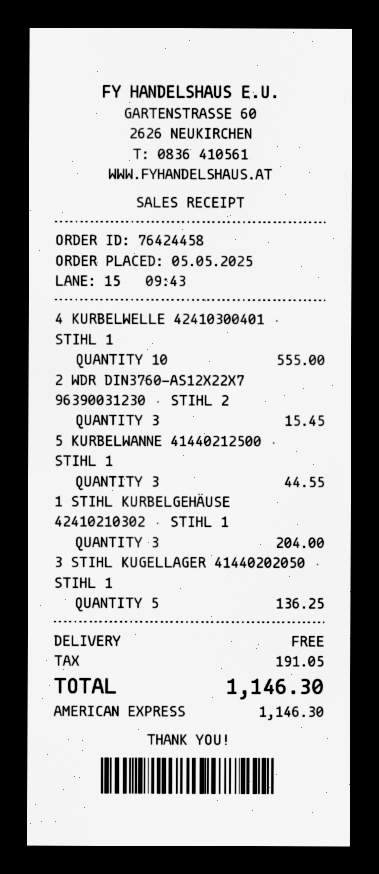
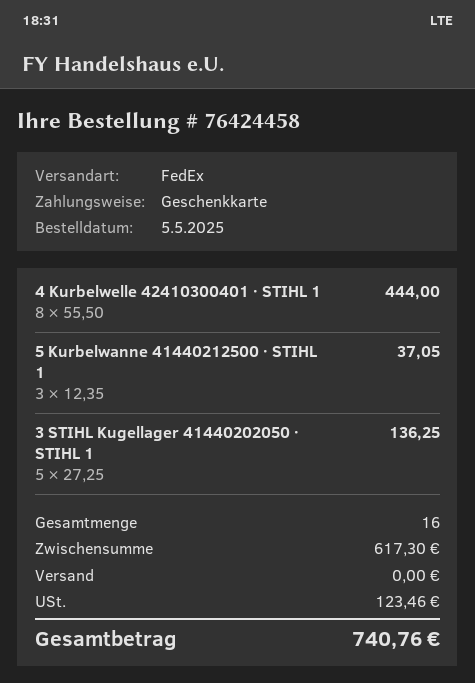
payment method: American Express -> gift card
4 KURBELWELLE 42410300401 · STIHL 1: 10 for 555.00 -> 8 for 444.00
2 WDR DIN3760-AS12X22X7 96390031230 · STIHL 2: 3 for 15.45 -> none
5 KURBELWANNE 41440212500 · STIHL 1: 3 for 44.55 -> 3 for 37.05
1 STIHL KURBELGEHÄUSE 42410210302 · STIHL 1: 3 for 204.00 -> none
tax: 191.05 -> 123.46
total: 1146.30 -> 740.76

